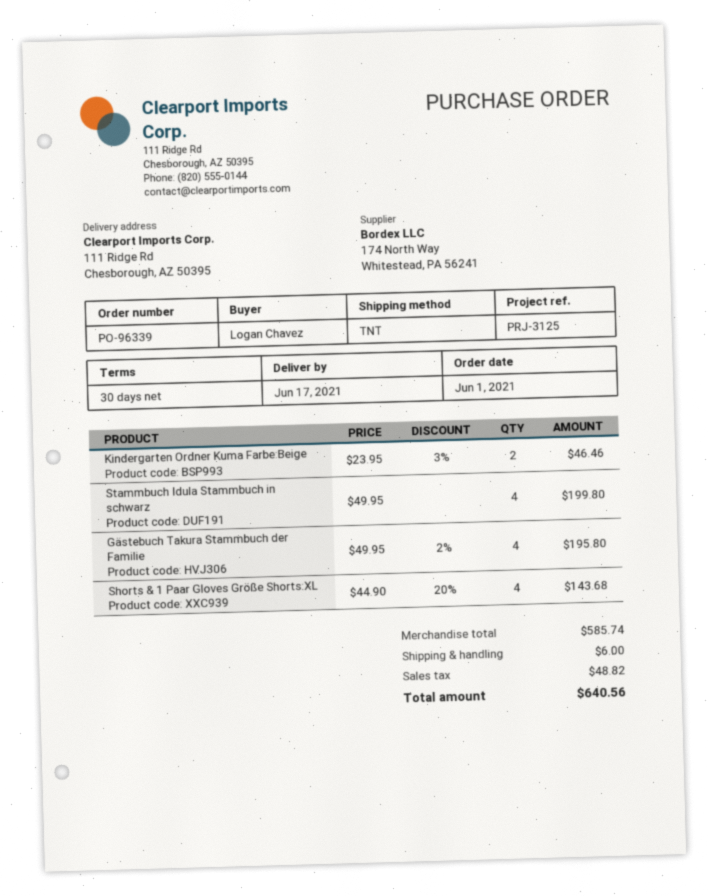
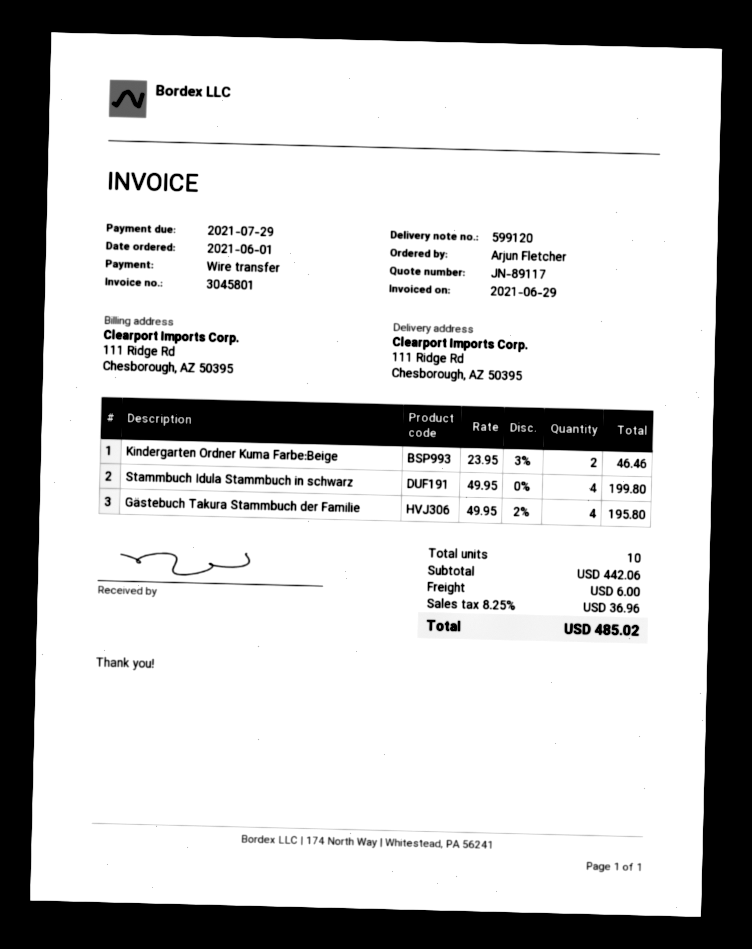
ordered by: Logan Chavez -> Arjun Fletcher
Shorts & 1 Paar Gloves Größe Shorts:XL: 4 x 44.90 - 20% = 143.68 -> none
subtotal: 585.74 -> 442.06
tax: 48.82 -> 36.96
total: 640.56 -> 485.02

